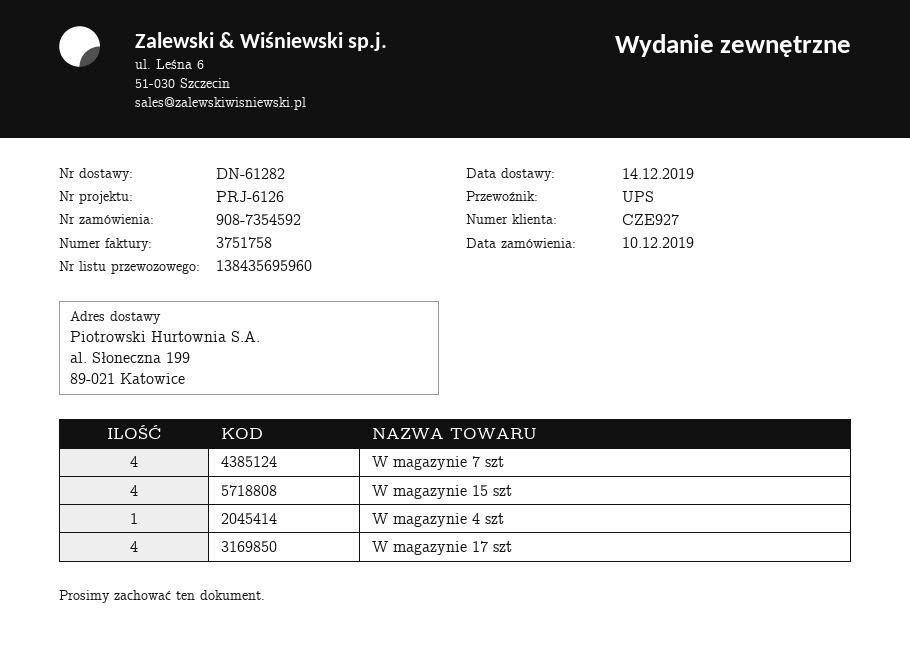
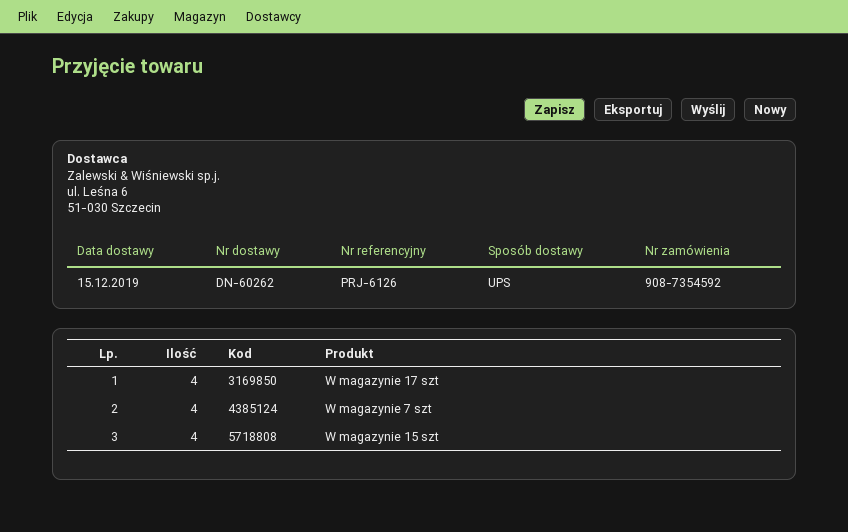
delivery note number: DN-61282 -> DN-60262
delivery date: 2019-12-14 -> 2019-12-15
W magazynie 4 szt: 1 -> none

